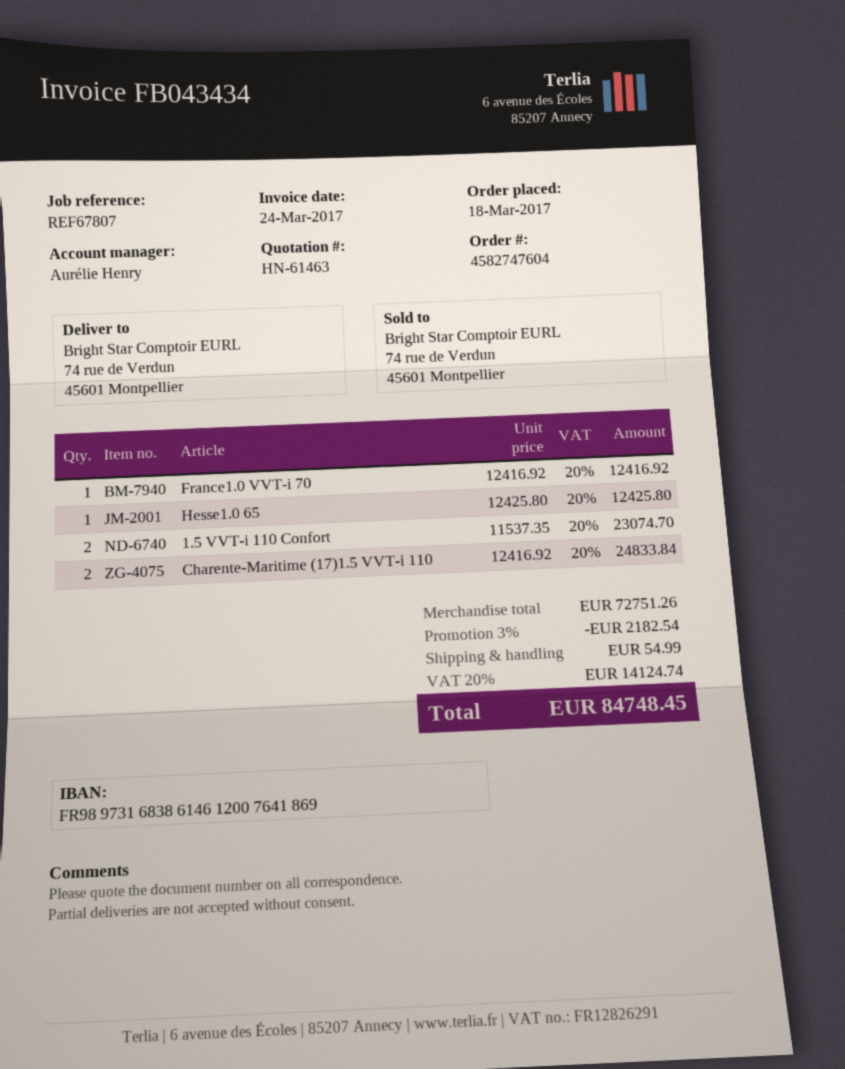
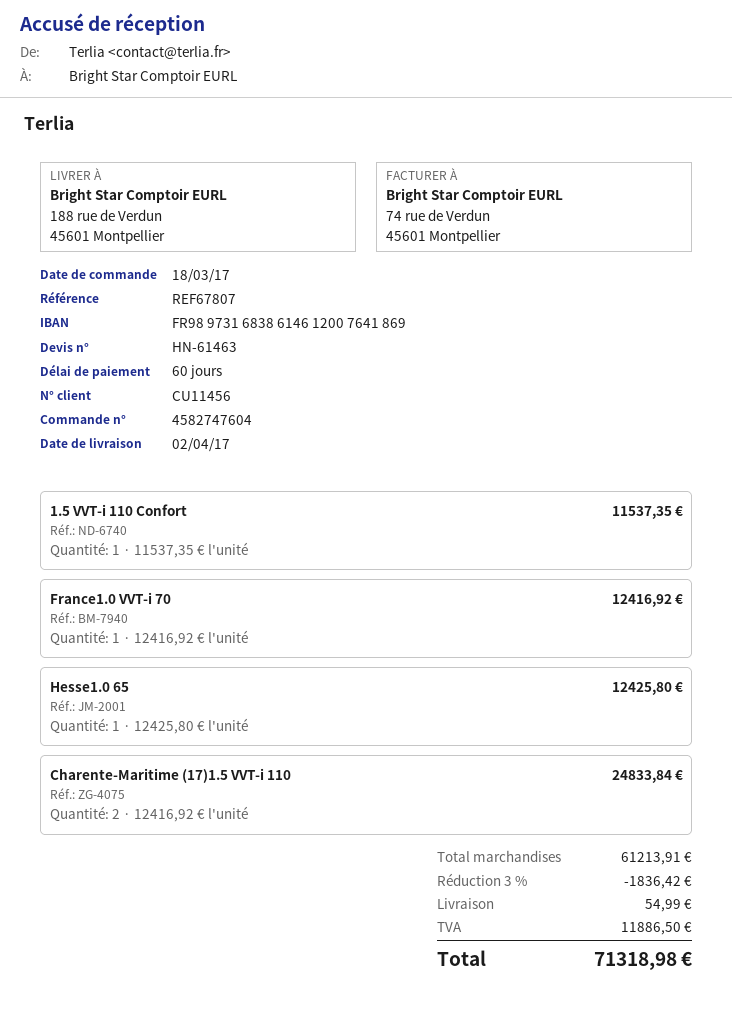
ship to: 74 rue de Verdun, 45601 Montpellier -> 188 rue de Verdun, 45601 Montpellier
1.5 VVT-i 110 Confort: 2 x 11537.35 = 23074.70 -> 1 x 11537.35 = 11537.35
subtotal: 72751.26 -> 61213.91
discount: 3% = 2182.54 -> 3% = 1836.42
tax: 14124.74 -> 11886.50
total: 84748.45 -> 71318.98

